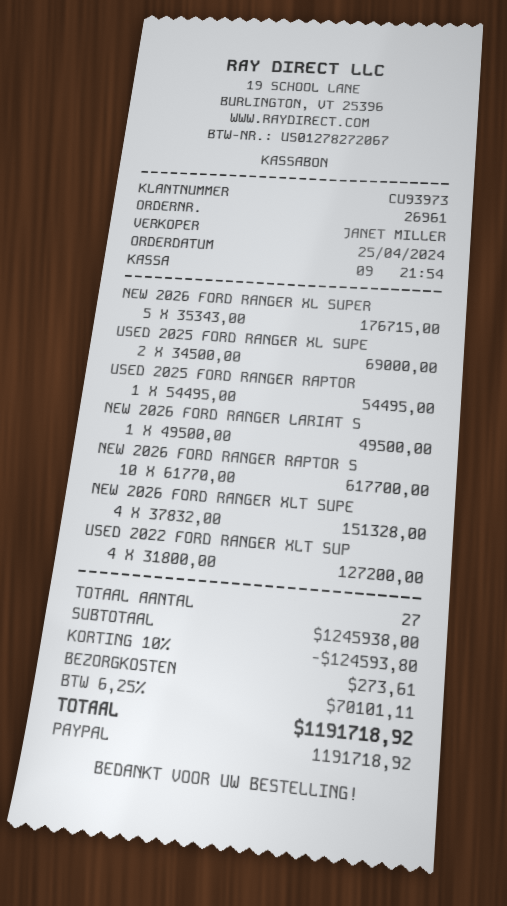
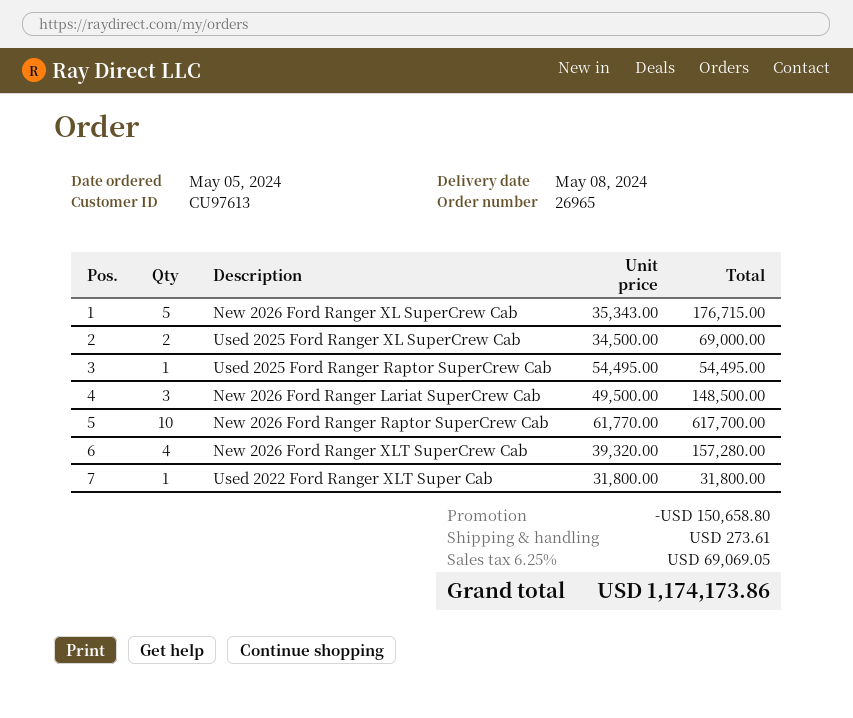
order number: 26961 -> 26965
order date: 2024-04-25 -> 2024-05-05
customer number: CU93973 -> CU97613
NEW 2026 FORD RANGER LARIAT S: 1 x 49500.00 = 49500.00 -> 3 x 49500.00 = 148500.00
NEW 2026 FORD RANGER XLT SUPE: 4 x 37832.00 = 151328.00 -> 4 x 39320.00 = 157280.00
USED 2022 FORD RANGER XLT SUP: 4 x 31800.00 = 127200.00 -> 1 x 31800.00 = 31800.00
discount: 124593.80 -> 150658.80
tax: 6.25% = 70101.11 -> 6.25% = 69069.05
total: 1191718.92 -> 1174173.86

